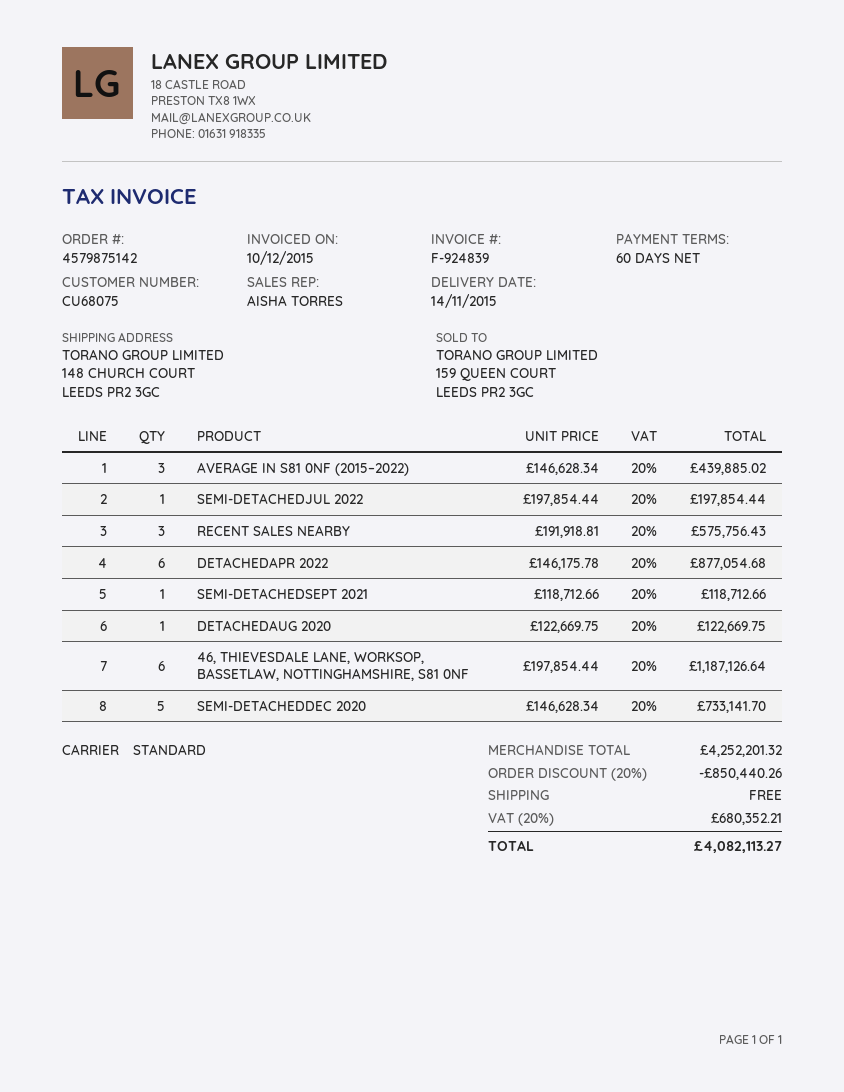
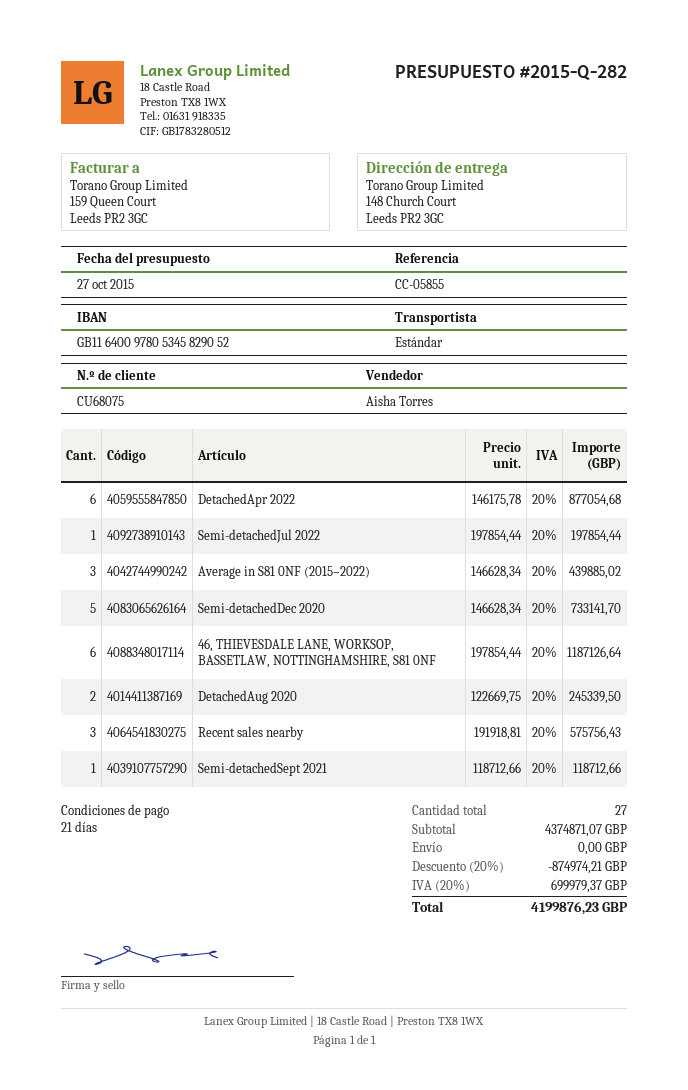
payment terms: 60 days -> 21 days
DETACHEDAUG 2020: 1 x 122669.75 = 122669.75 -> 2 x 122669.75 = 245339.50
subtotal: 4252201.32 -> 4374871.07
discount: 20% = 850440.26 -> 20% = 874974.21
tax: 20% = 680352.21 -> 20% = 699979.37
total: 4082113.27 -> 4199876.23

